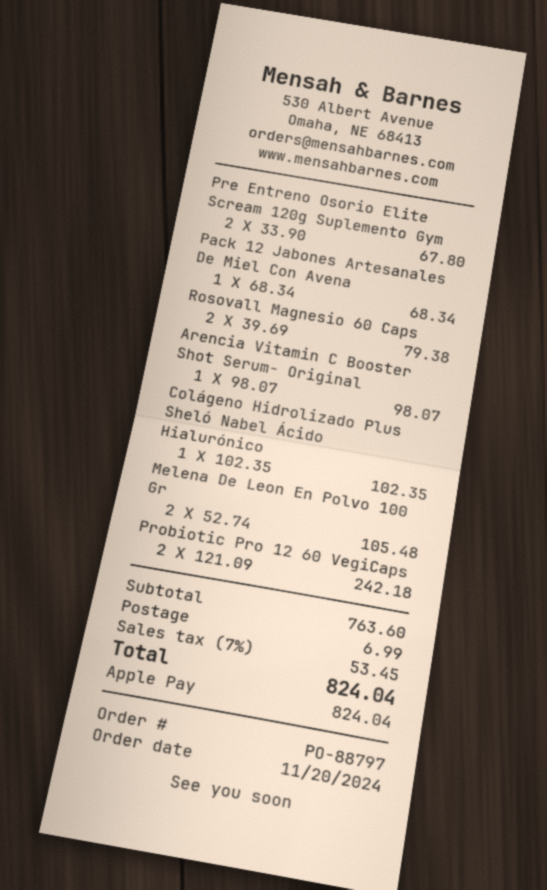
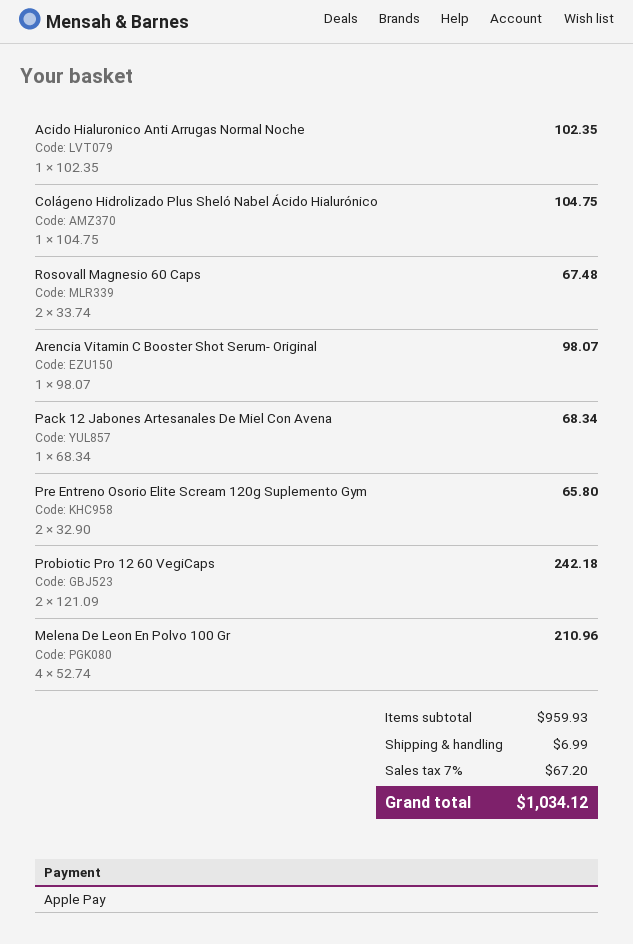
Pre Entreno Osorio Elite Scream 120g Suplemento Gym: 2 x 33.90 = 67.80 -> 2 x 32.90 = 65.80
Rosovall Magnesio 60 Caps: 2 x 39.69 = 79.38 -> 2 x 33.74 = 67.48
Colágeno Hidrolizado Plus Sheló Nabel Ácido Hialurónico: 1 x 102.35 = 102.35 -> 1 x 104.75 = 104.75
Melena De Leon En Polvo 100 Gr: 2 x 52.74 = 105.48 -> 4 x 52.74 = 210.96
Acido Hialuronico Anti Arrugas Normal Noche: none -> 1 x 102.35 = 102.35
subtotal: 763.60 -> 959.93
tax: 7% = 53.45 -> 7% = 67.20
total: 824.04 -> 1034.12

